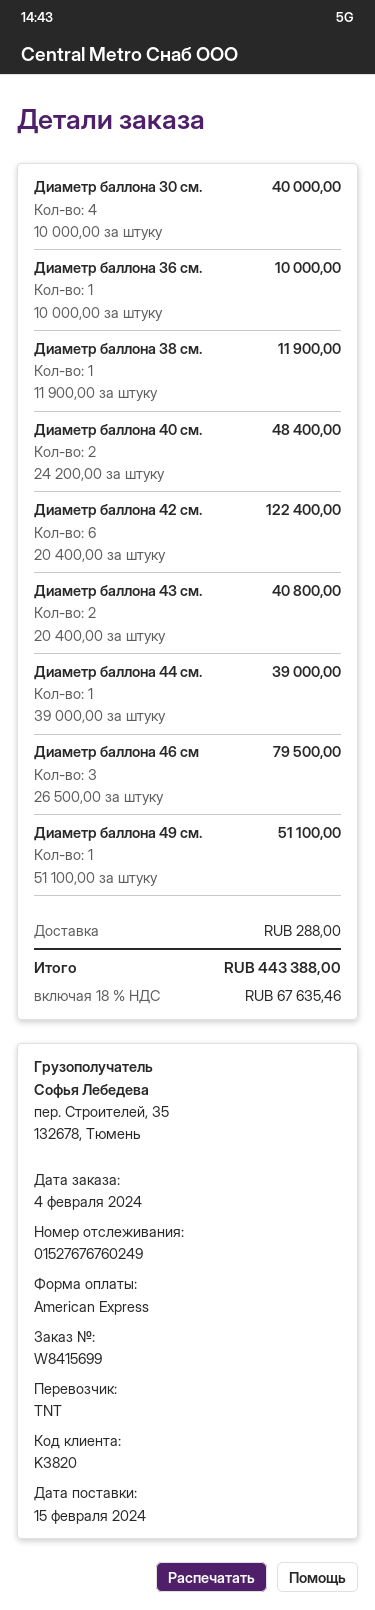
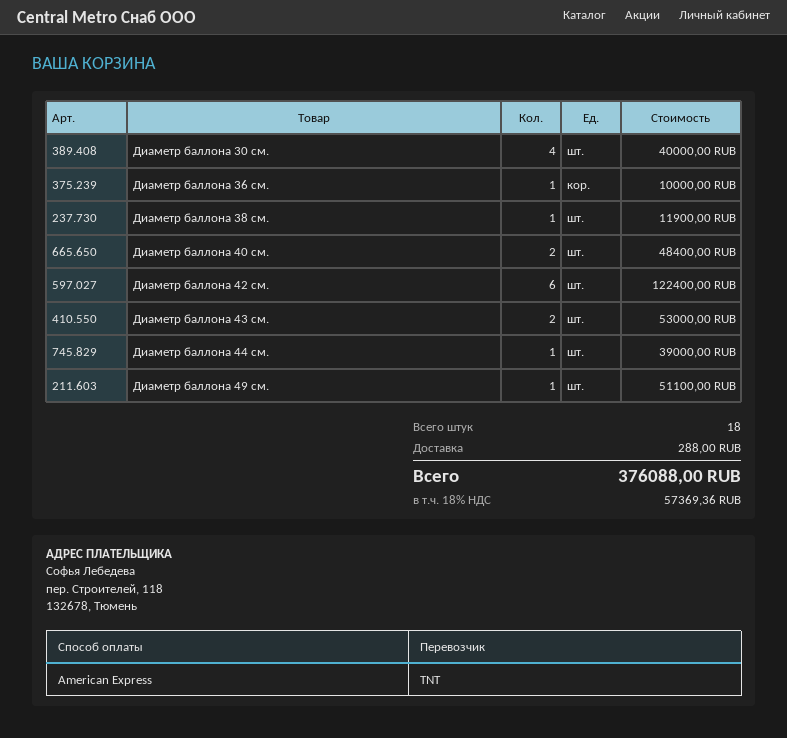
Диаметр баллона 43 см.: 2 for 40800.00 -> 2 for 53000.00
Диаметр баллона 46 см: 3 for 79500.00 -> none
tax: 18% = 67635.46 -> 18% = 57369.36
total: 443388.00 -> 376088.00

